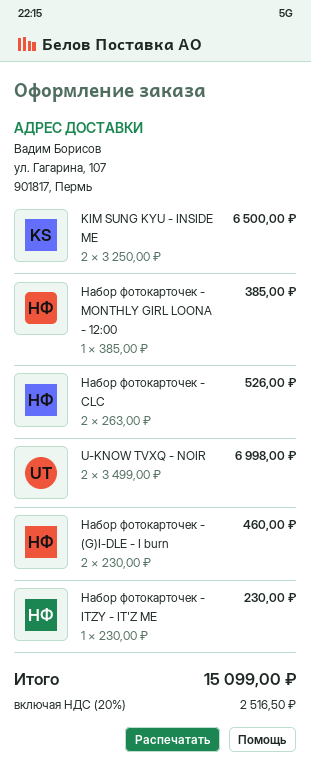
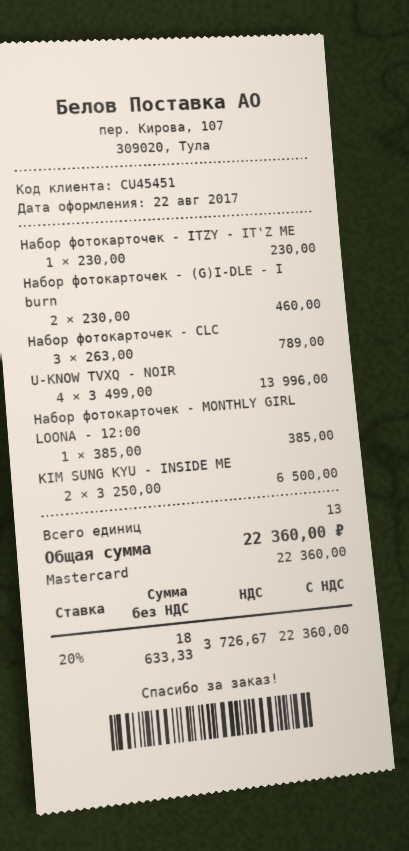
Набор фотокарточек - CLC: 2 x 263.00 = 526.00 -> 3 x 263.00 = 789.00
U-KNOW TVXQ - NOIR: 2 x 3499.00 = 6998.00 -> 4 x 3499.00 = 13996.00
tax: 20% = 2516.50 -> 20% = 3726.67
total: 15099.00 -> 22360.00

